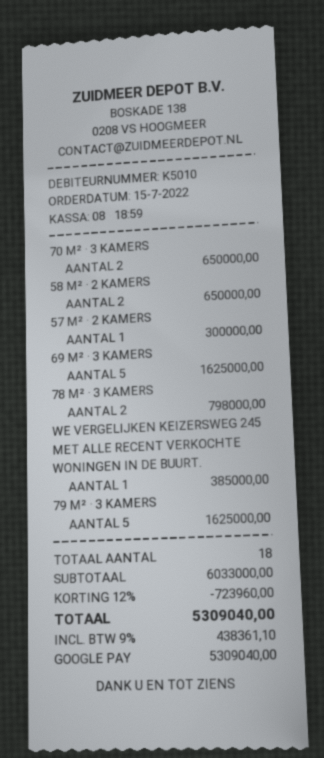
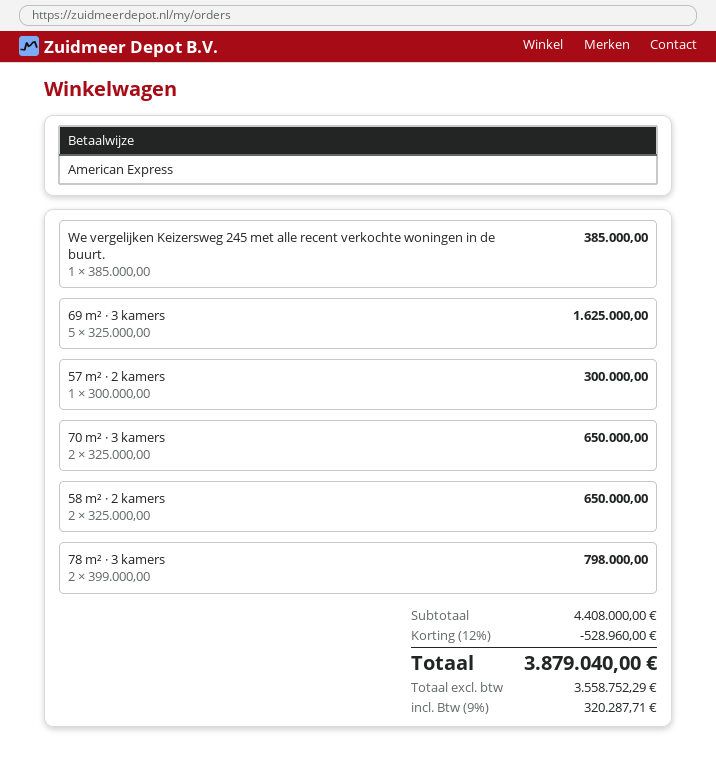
payment method: Google Pay -> American Express
79 M² · 3 KAMERS: 5 for 1625000.00 -> none
subtotal: 6033000.00 -> 4408000.00
discount: 12% = 723960.00 -> 12% = 528960.00
tax: 9% = 438361.10 -> 9% = 320287.71
total: 5309040.00 -> 3879040.00

